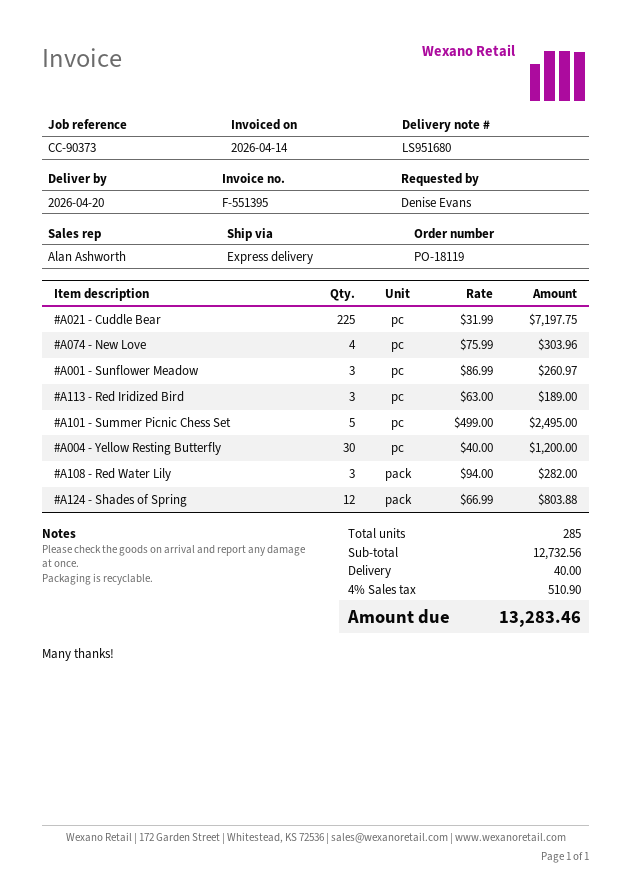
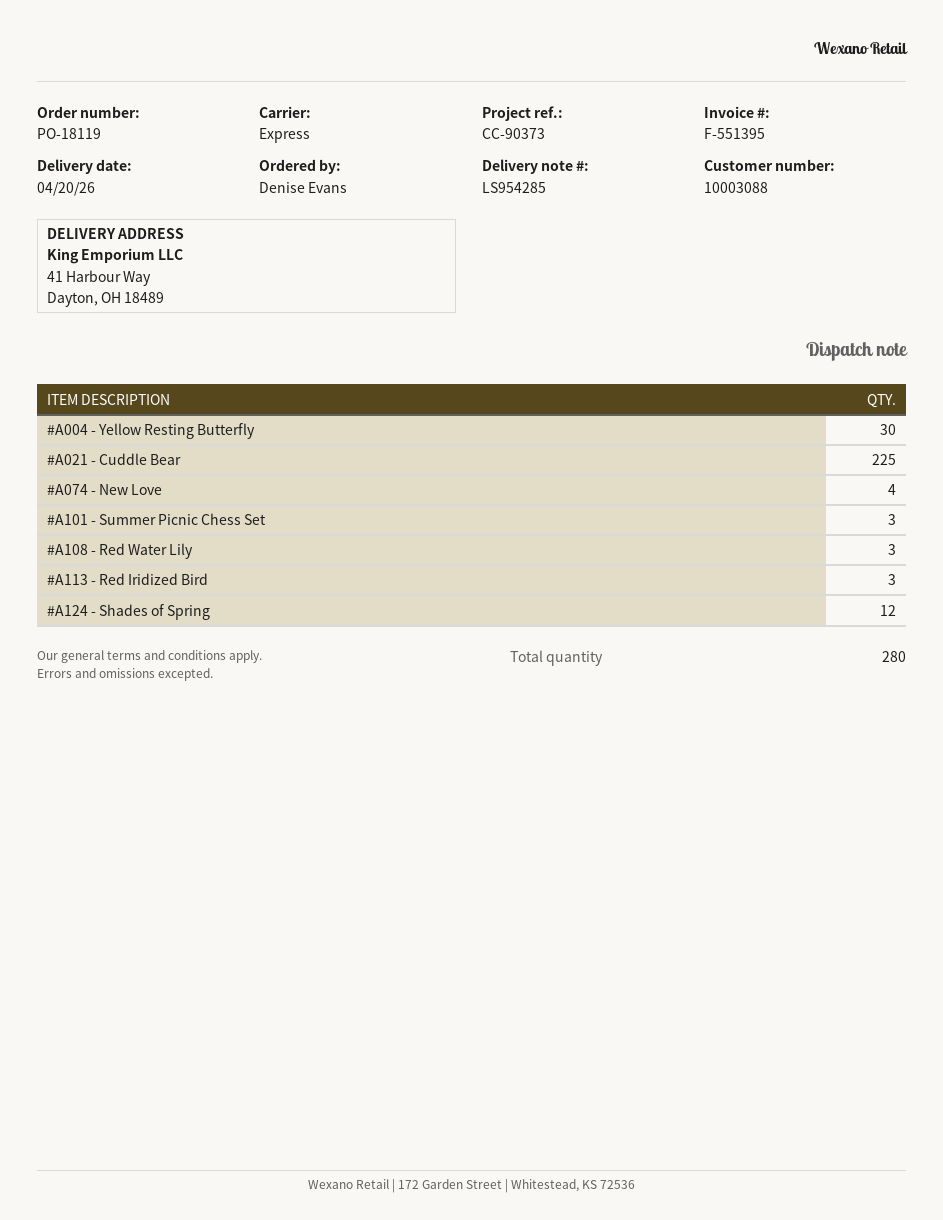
delivery note number: LS951680 -> LS954285
#A001 - Sunflower Meadow: 3 -> none
#A101 - Summer Picnic Chess Set: 5 -> 3
total quantity: 285 -> 280

